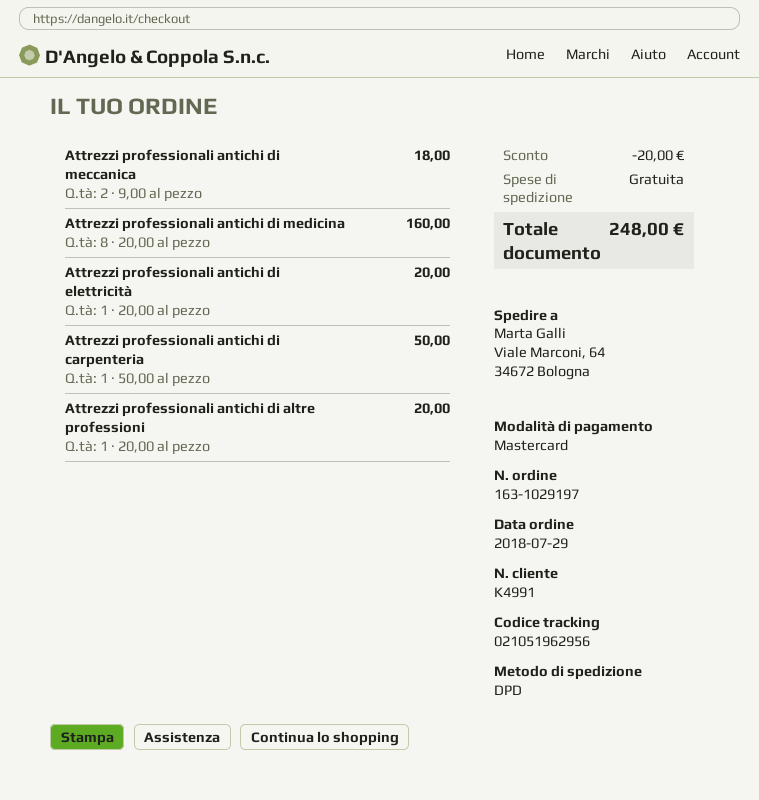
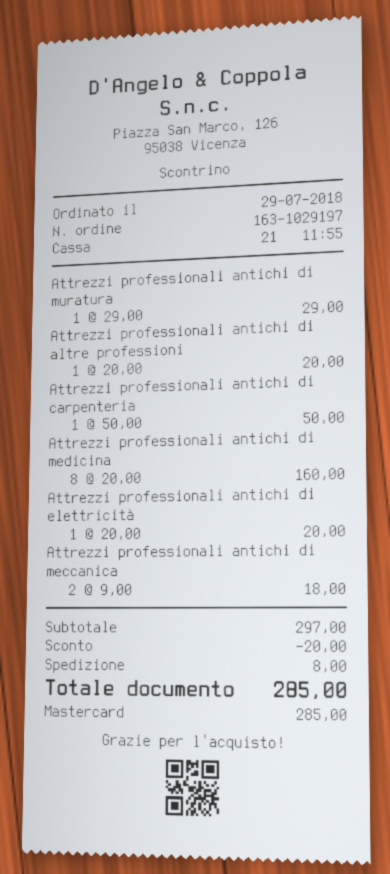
Attrezzi professionali antichi di muratura: none -> 1 x 29.00 = 29.00
shipping: 0.00 -> 8.00
total: 248.00 -> 285.00

